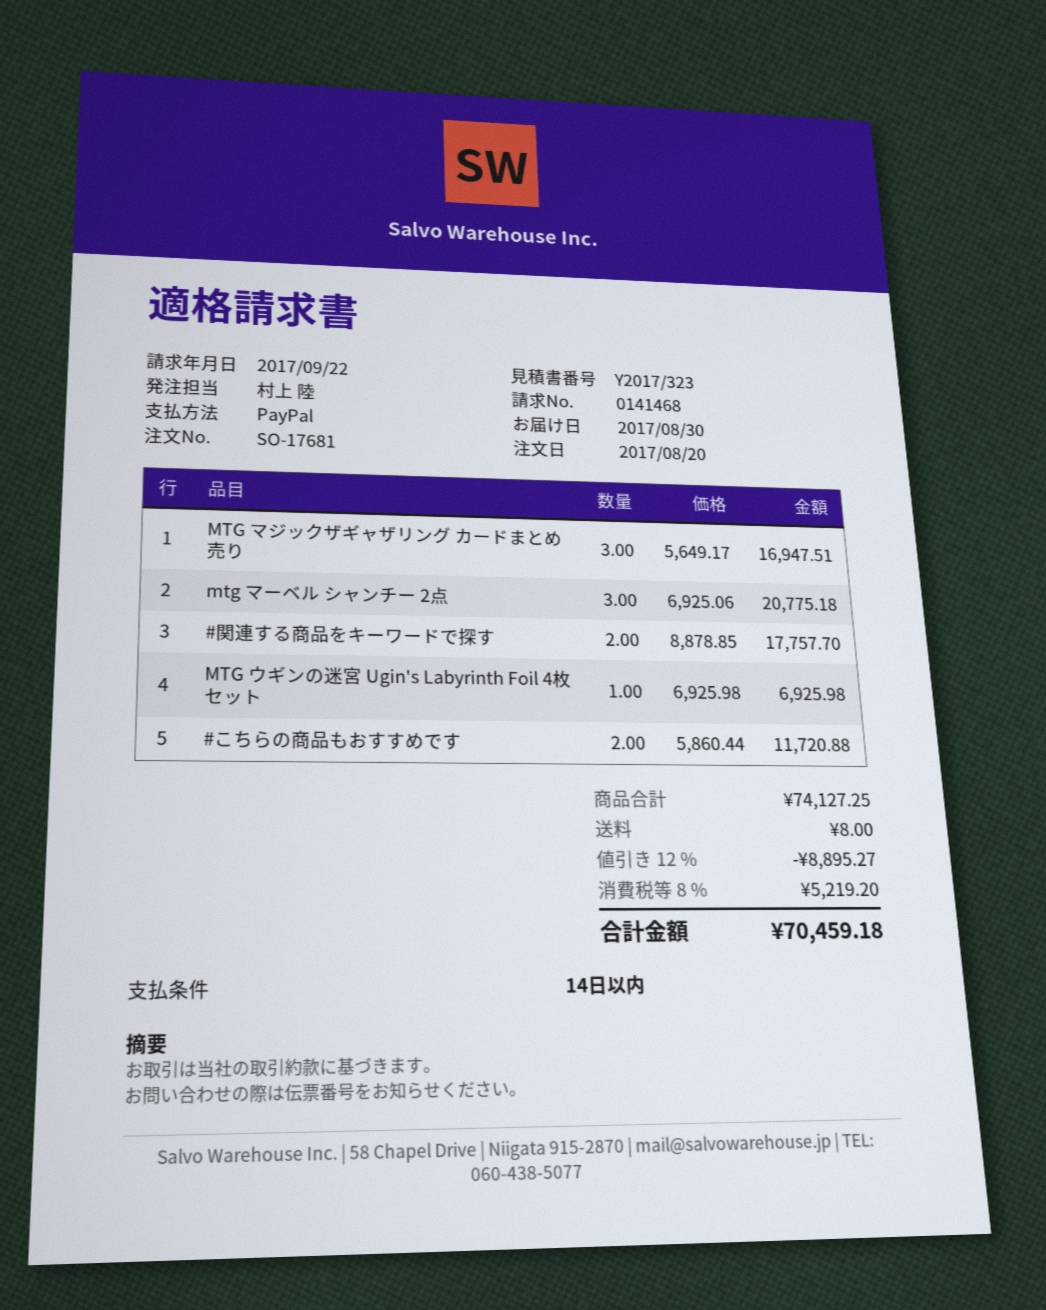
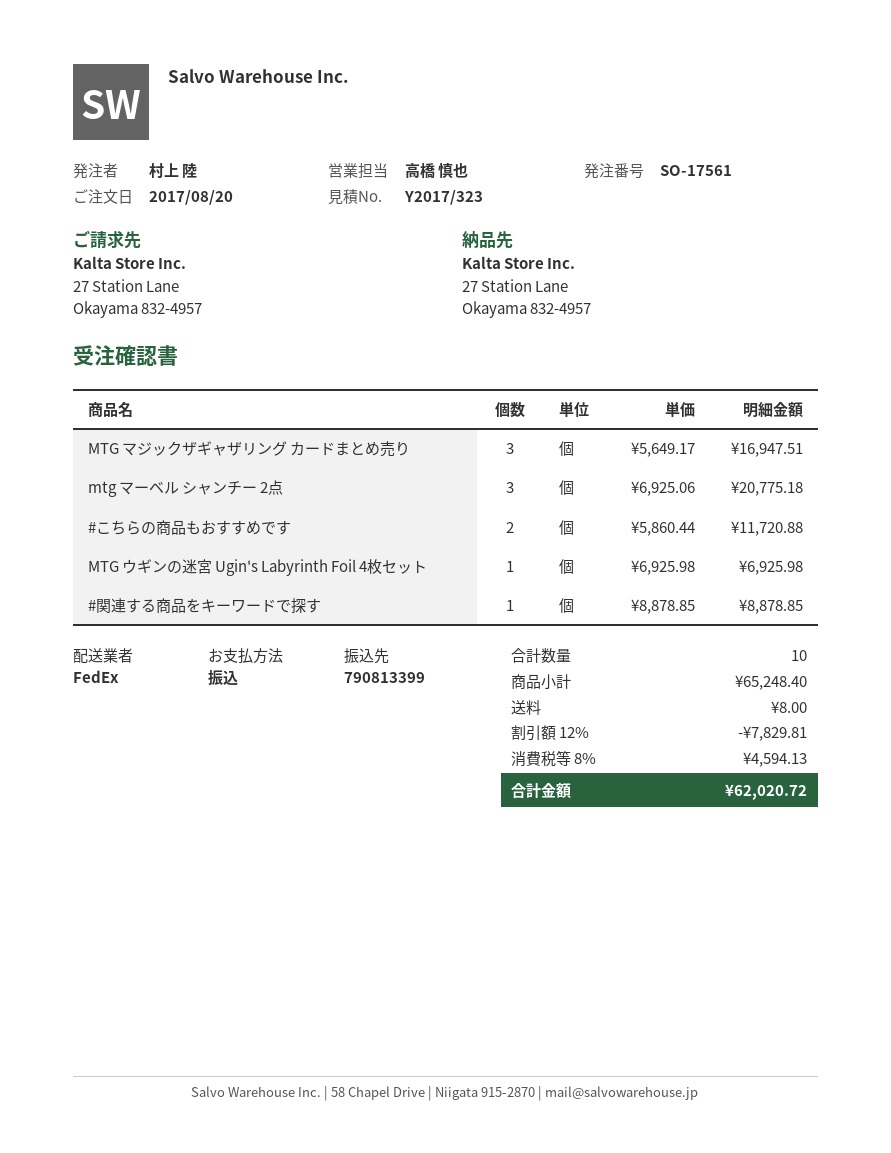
order number: SO-17681 -> SO-17561
payment method: PayPal -> bank transfer
#関連する商品をキーワードで探す: 2 x 8878.85 = 17757.70 -> 1 x 8878.85 = 8878.85
subtotal: 74127.25 -> 65248.40
discount: 12% = 8895.27 -> 12% = 7829.81
tax: 8% = 5219.20 -> 8% = 4594.13
total: 70459.18 -> 62020.72

